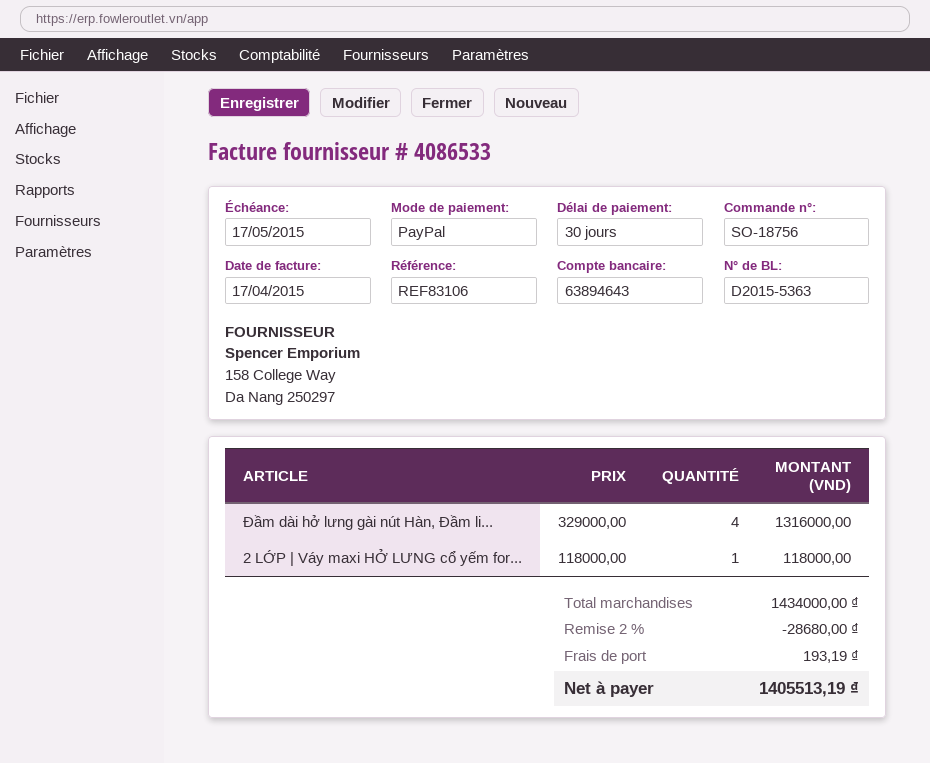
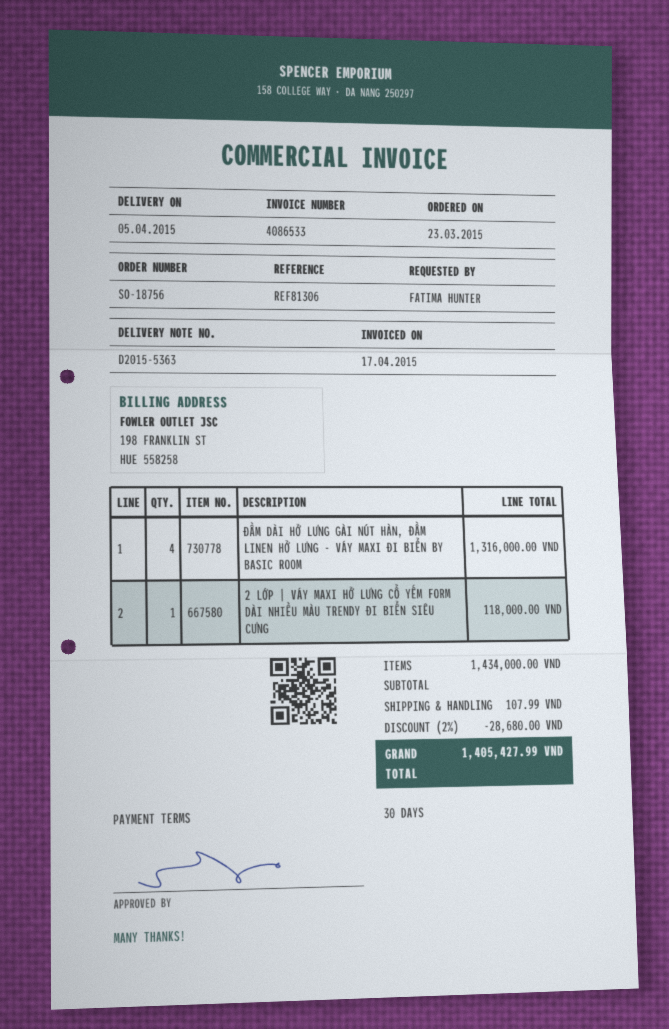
reference: REF83106 -> REF81306
shipping: 193.19 -> 107.99
total: 1405513.19 -> 1405427.99

